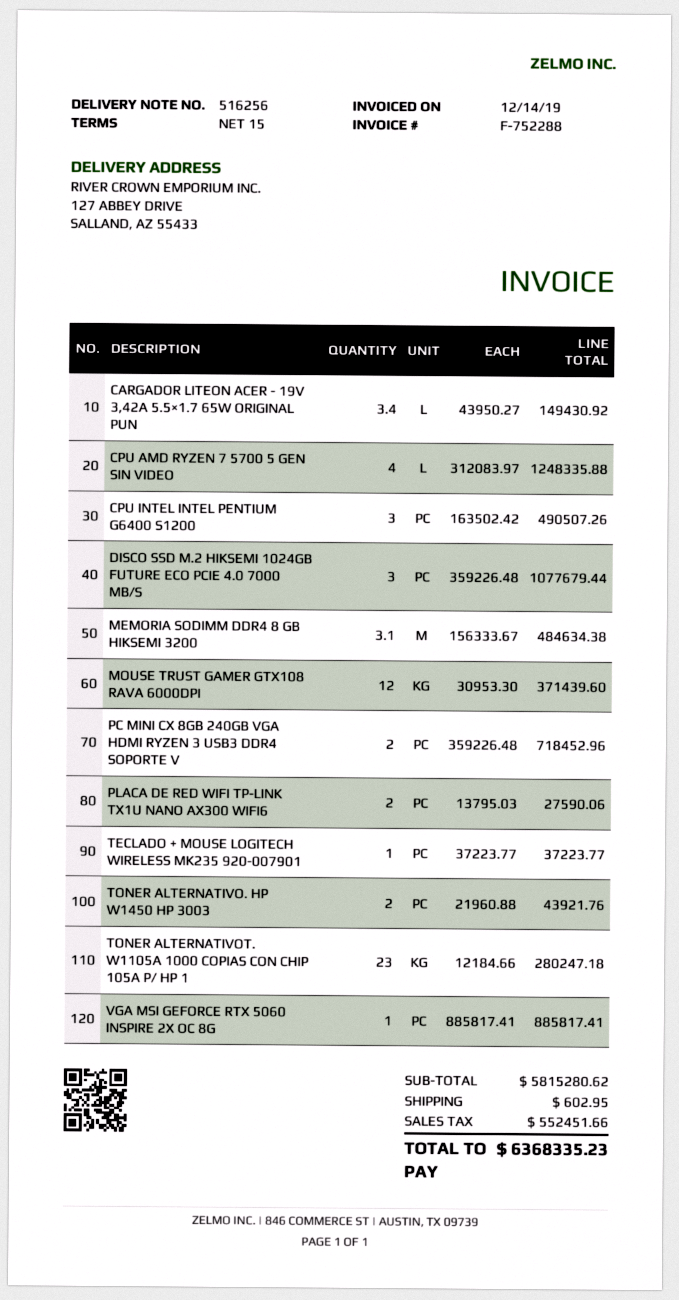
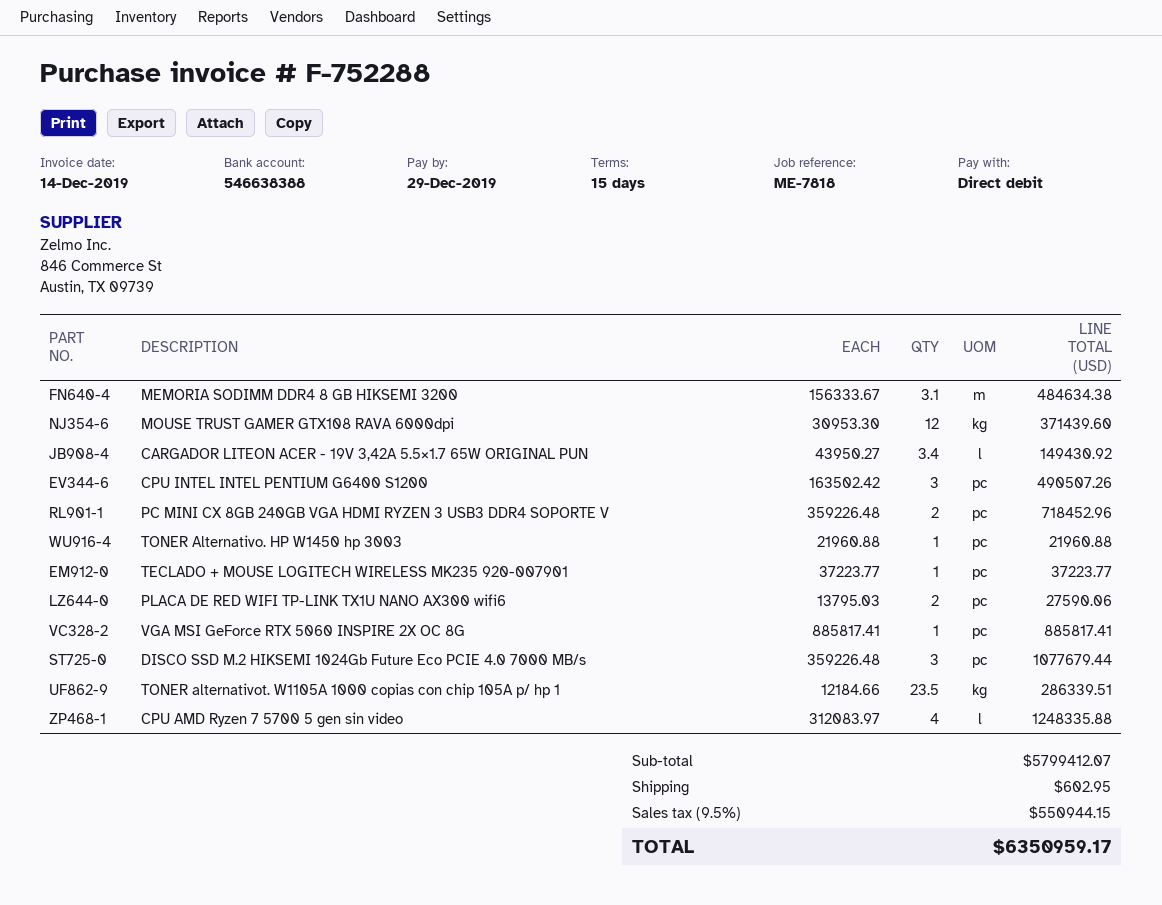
TONER ALTERNATIVO. HP W1450 HP 3003: 2 x 21960.88 = 43921.76 -> 1 x 21960.88 = 21960.88
TONER ALTERNATIVOT. W1105A 1000 COPIAS CON CHIP 105A P/ HP 1: 23 x 12184.66 = 280247.18 -> 23.5 x 12184.66 = 286339.51
subtotal: 5815280.62 -> 5799412.07
tax: 552451.66 -> 550944.15
total: 6368335.23 -> 6350959.17

